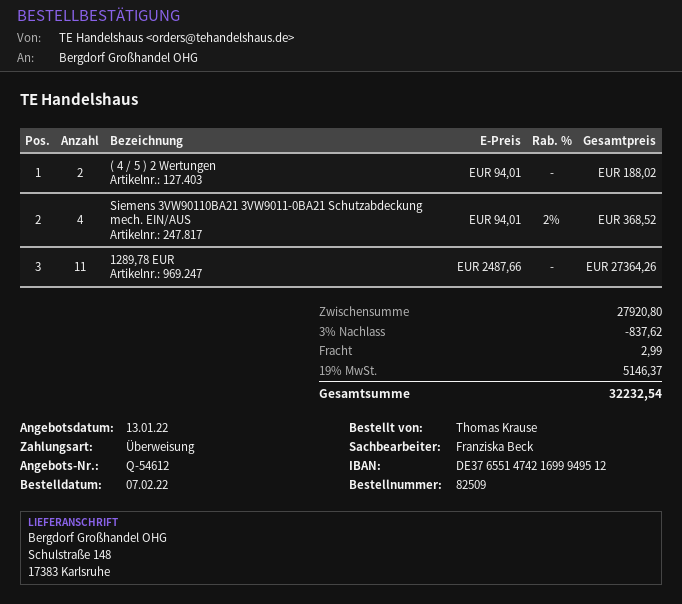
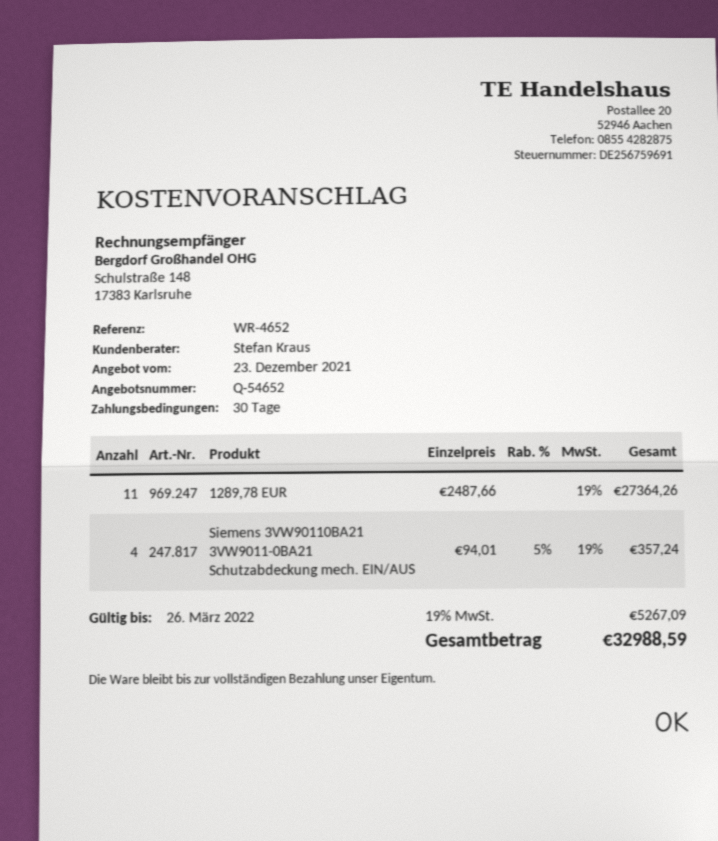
quote number: Q-54612 -> Q-54652
quote date: 2022-01-13 -> 2021-12-23
sales rep: Franziska Beck -> Stefan Kraus
( 4 / 5 ) 2 Wertungen: 2 x 94.01 = 188.02 -> none
Siemens 3VW90110BA21 3VW9011-0BA21 Schutzabdeckung mech. EIN/AUS: 4 x 94.01 - 2% = 368.52 -> 4 x 94.01 - 5% = 357.24
discount: 3% = 837.62 -> none
shipping: 2.99 -> none
tax: 19% = 5146.37 -> 19% = 5267.09
total: 32232.54 -> 32988.59

